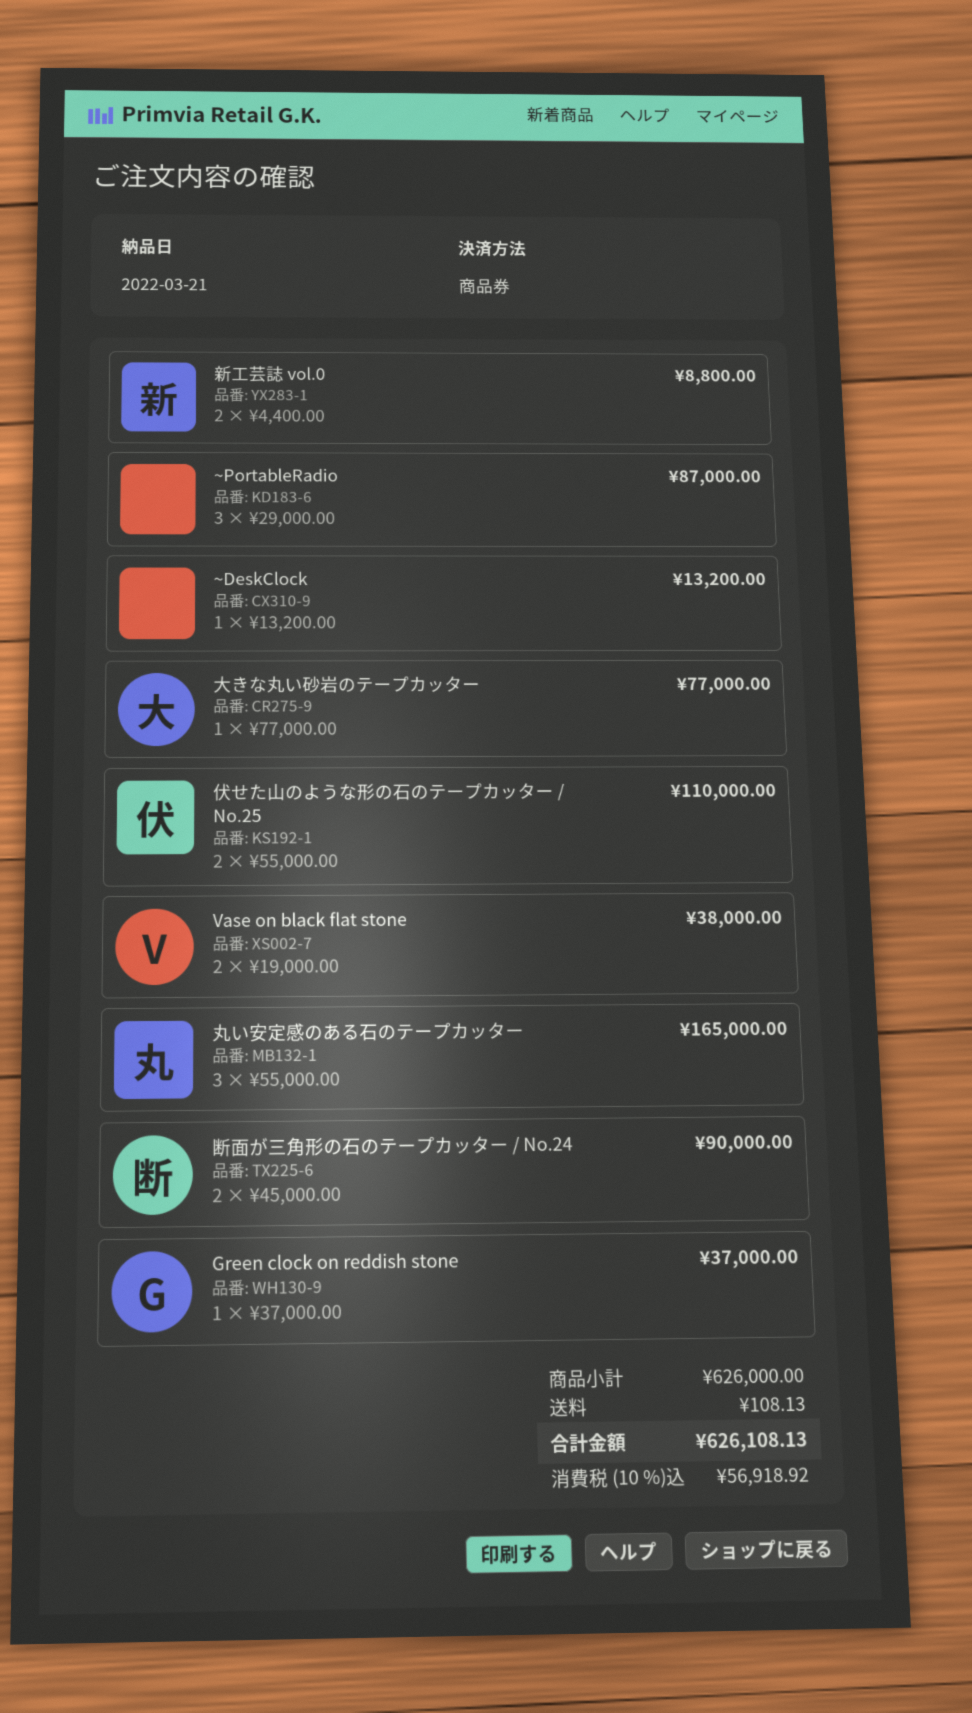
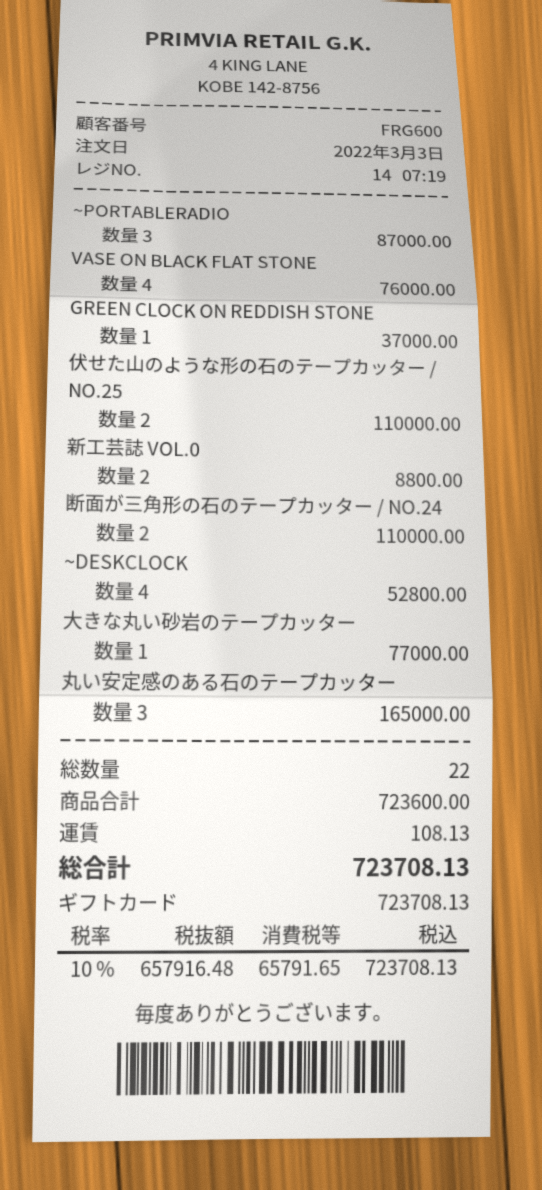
~DeskClock: 1 for 13200.00 -> 4 for 52800.00
Vase on black flat stone: 2 for 38000.00 -> 4 for 76000.00
断面が三角形の石のテープカッター / No.24: 2 for 90000.00 -> 2 for 110000.00
subtotal: 626000.00 -> 723600.00
tax: 10% = 56918.92 -> 10% = 65791.65
total: 626108.13 -> 723708.13

